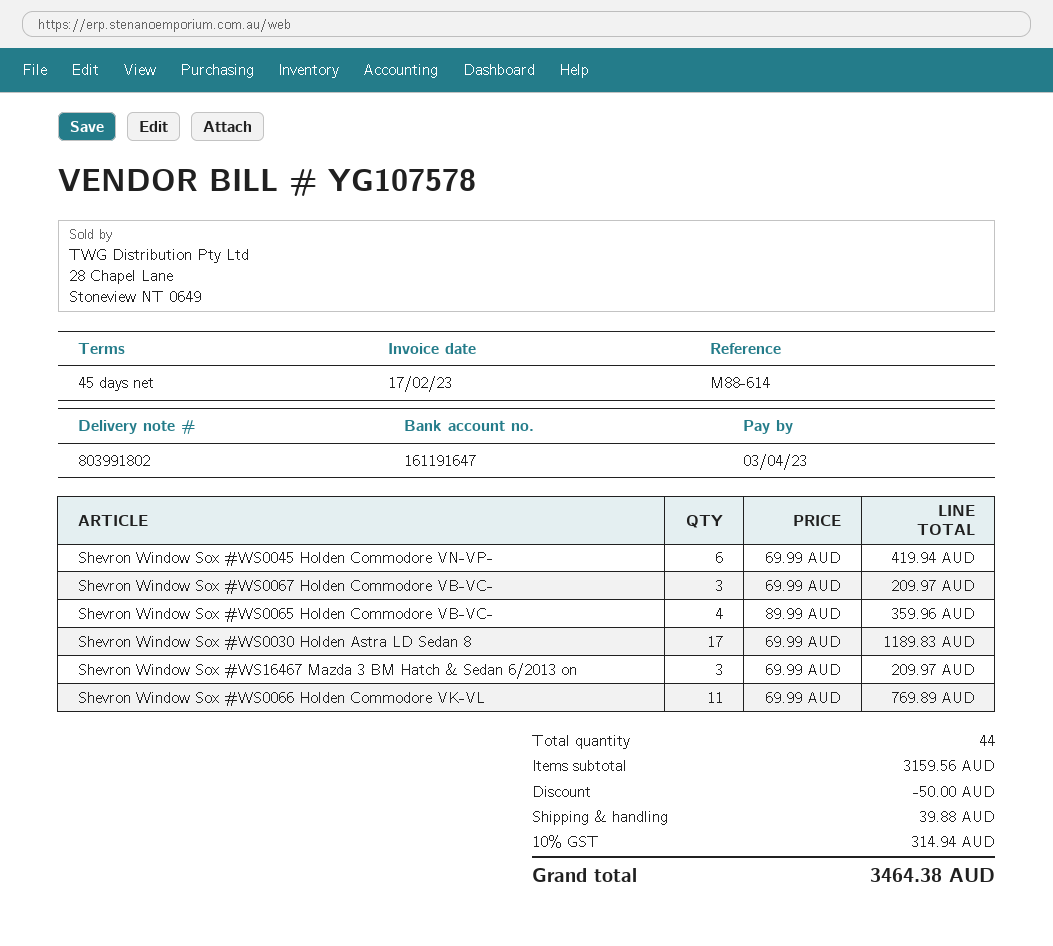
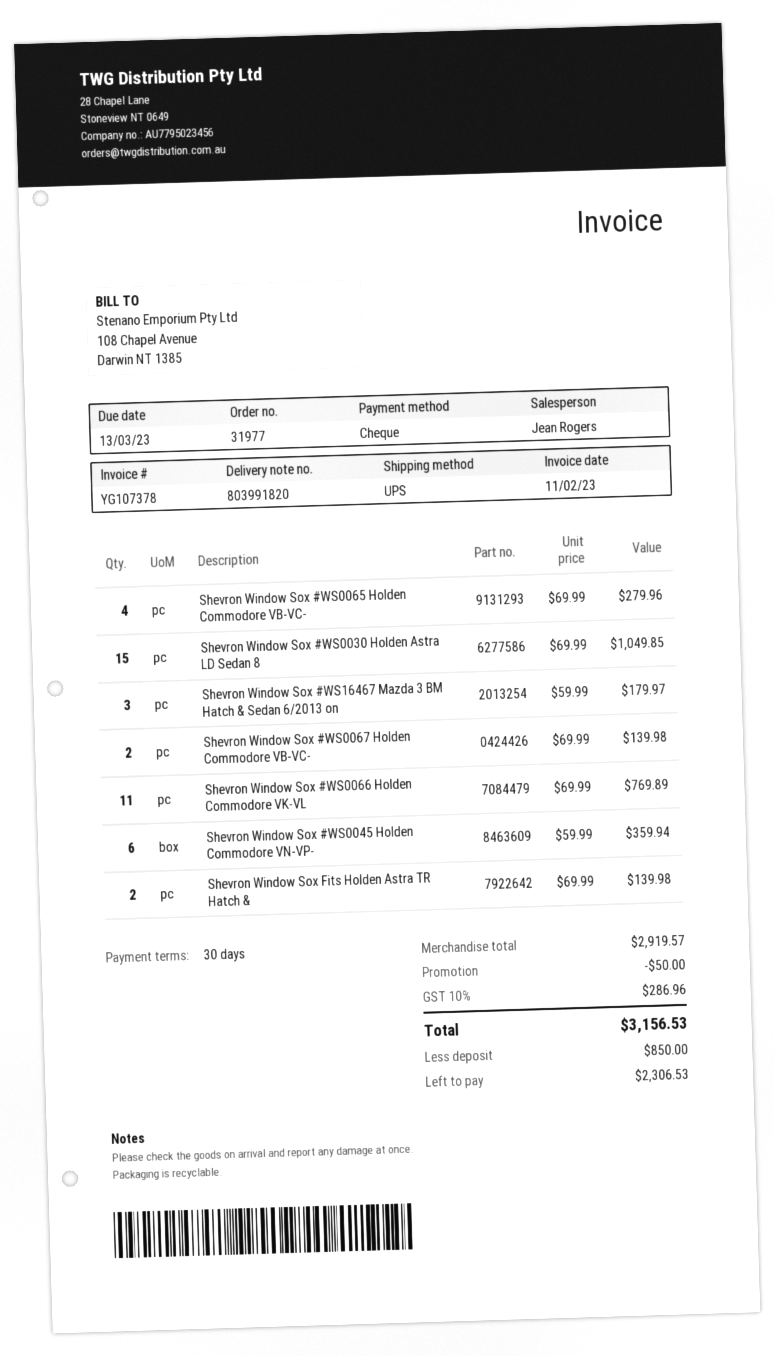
delivery note number: 803991802 -> 803991820
invoice number: YG107578 -> YG107378
invoice date: 2023-02-17 -> 2023-02-11
payment terms: 45 days -> 30 days
due date: 2023-04-03 -> 2023-03-13
Shevron Window Sox #WS0045 Holden Commodore VN-VP-: 6 x 69.99 = 419.94 -> 6 x 59.99 = 359.94
Shevron Window Sox #WS0067 Holden Commodore VB-VC-: 3 x 69.99 = 209.97 -> 2 x 69.99 = 139.98
Shevron Window Sox #WS0065 Holden Commodore VB-VC-: 4 x 89.99 = 359.96 -> 4 x 69.99 = 279.96
Shevron Window Sox #WS0030 Holden Astra LD Sedan 8: 17 x 69.99 = 1189.83 -> 15 x 69.99 = 1049.85
Shevron Window Sox #WS16467 Mazda 3 BM Hatch & Sedan 6/2013 on: 3 x 69.99 = 209.97 -> 3 x 59.99 = 179.97
Shevron Window Sox Fits Holden Astra TR Hatch &: none -> 2 x 69.99 = 139.98
subtotal: 3159.56 -> 2919.57
shipping: 39.88 -> none
tax: 10% = 314.94 -> 10% = 286.96
total: 3464.38 -> 3156.53

